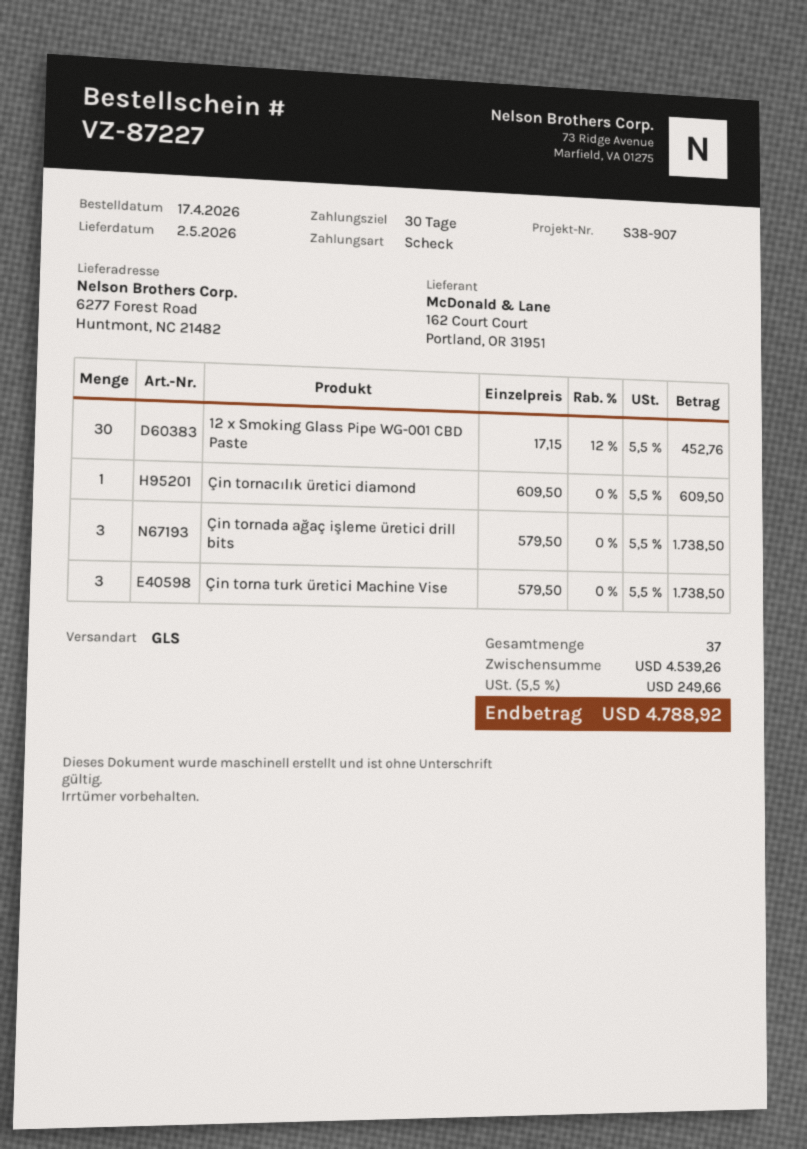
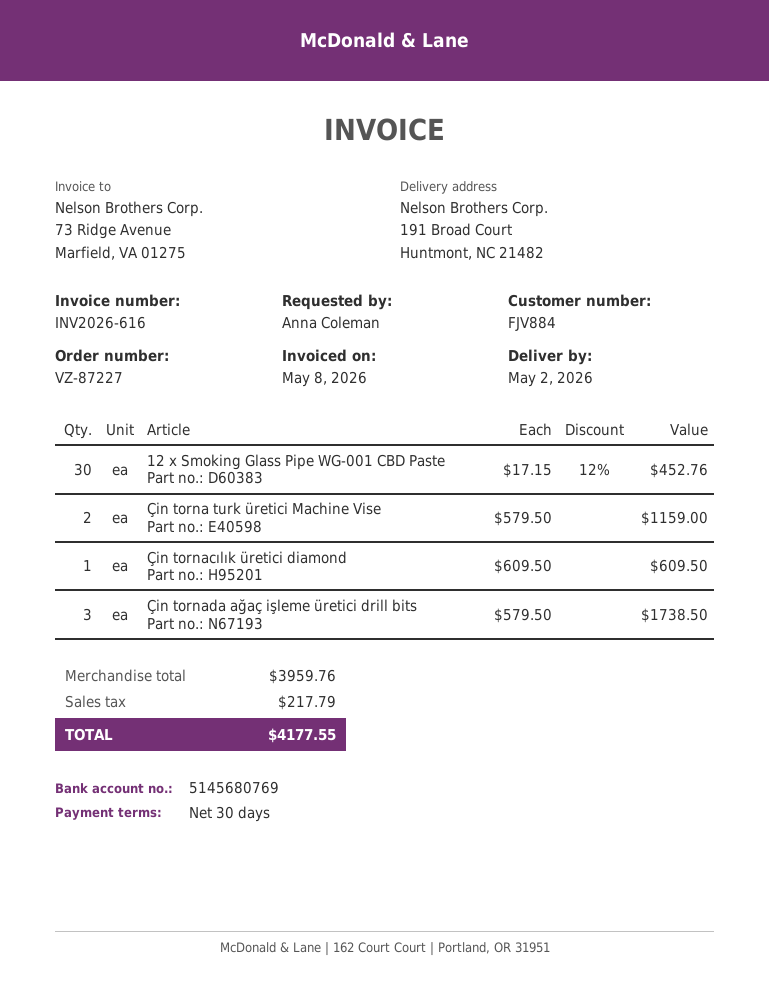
ship to: 6277 Forest Road, Huntmont, NC 21482 -> 191 Broad Court, Huntmont, NC 21482
Çin torna turk üretici Machine Vise: 3 x 579.50 = 1738.50 -> 2 x 579.50 = 1159.00
subtotal: 4539.26 -> 3959.76
tax: 249.66 -> 217.79
total: 4788.92 -> 4177.55

